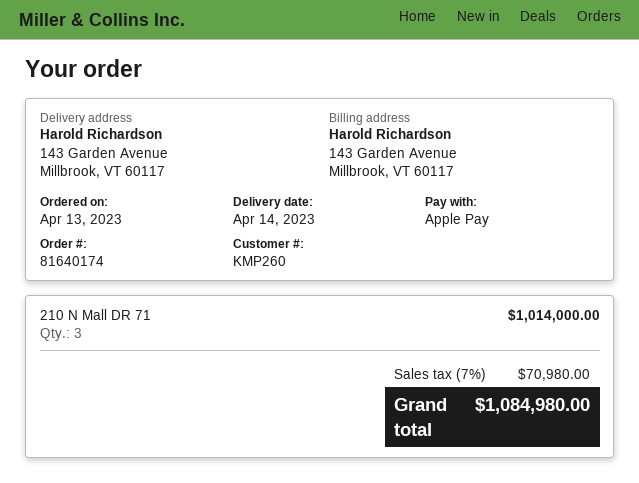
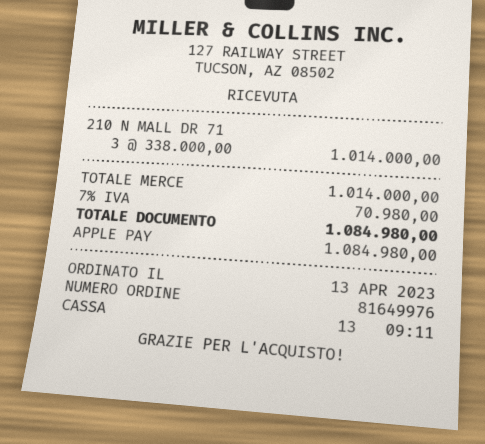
order number: 81640174 -> 81649976

